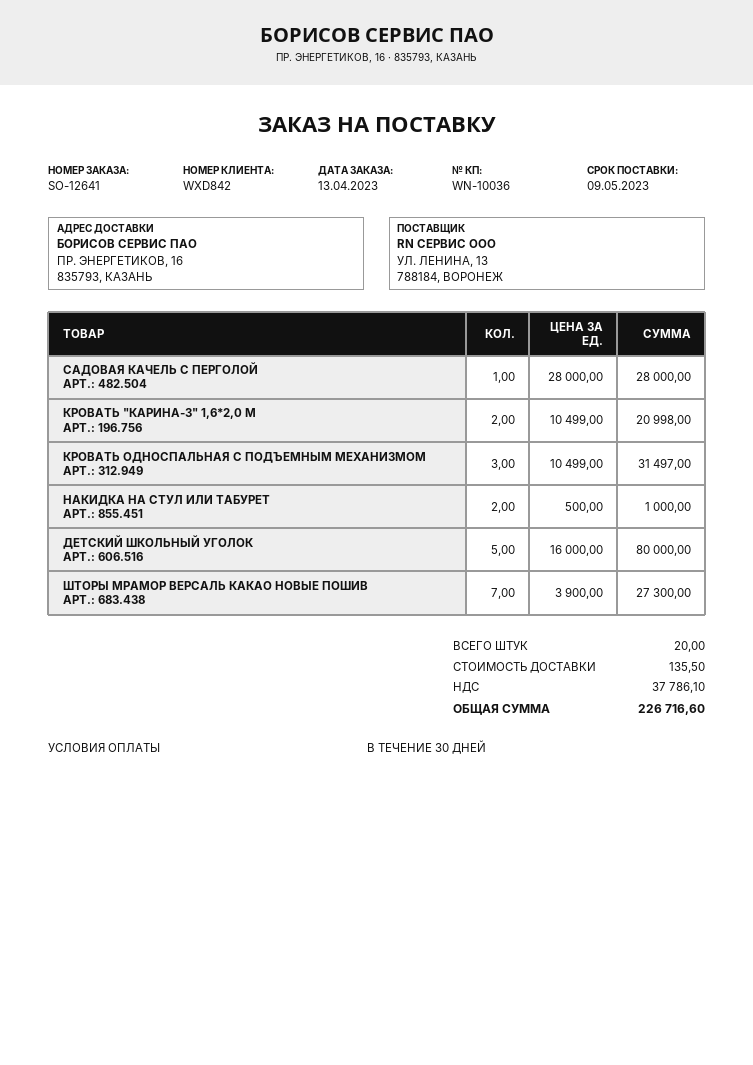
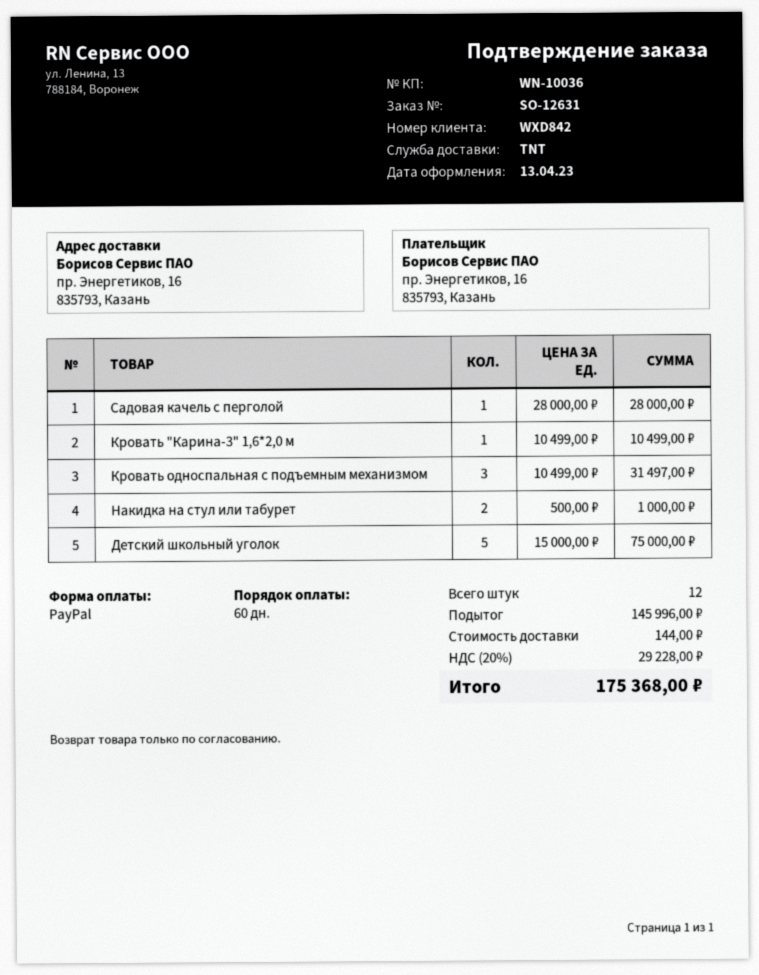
order number: SO-12641 -> SO-12631
payment terms: 30 days -> 60 days
КРОВАТЬ "КАРИНА-3" 1,6*2,0 М: 2 x 10499.00 = 20998.00 -> 1 x 10499.00 = 10499.00
ДЕТСКИЙ ШКОЛЬНЫЙ УГОЛОК: 5 x 16000.00 = 80000.00 -> 5 x 15000.00 = 75000.00
ШТОРЫ МРАМОР ВЕРСАЛЬ КАКАО НОВЫЕ ПОШИВ: 7 x 3900.00 = 27300.00 -> none
total quantity: 20 -> 12
shipping: 135.50 -> 144.00
tax: 37786.10 -> 29228.00
total: 226716.60 -> 175368.00

